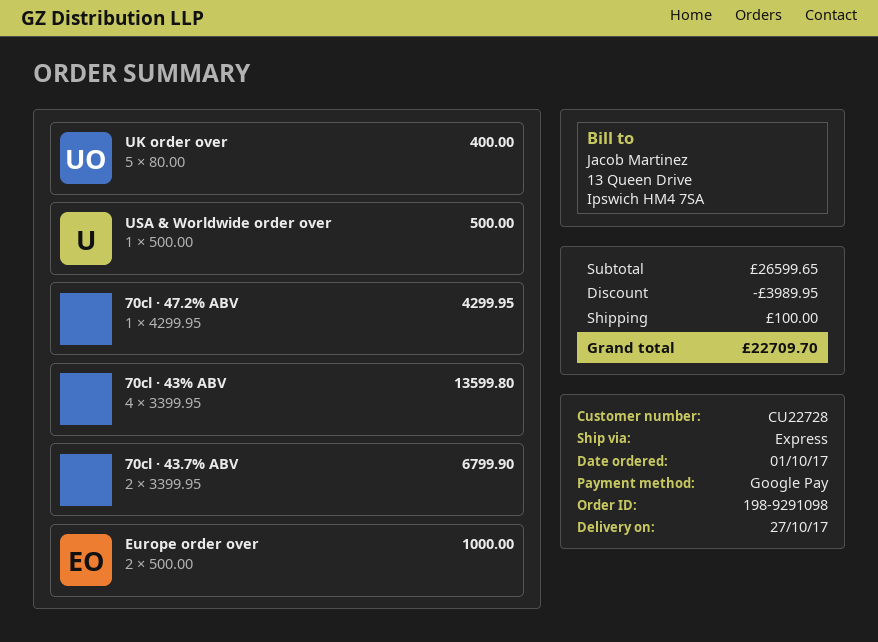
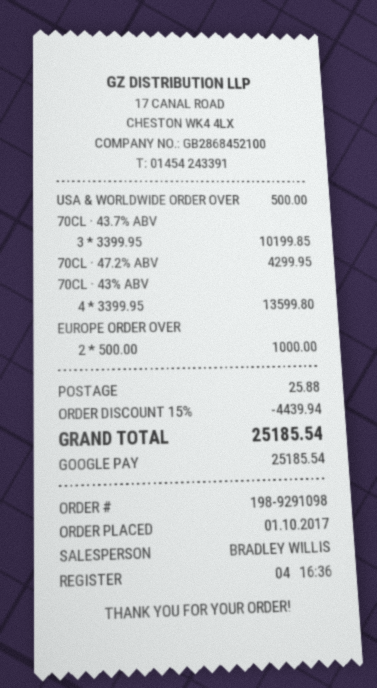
UK order over: 5 x 80.00 = 400.00 -> none
70cl · 43.7% ABV: 2 x 3399.95 = 6799.90 -> 3 x 3399.95 = 10199.85
discount: 3989.95 -> 4439.94
shipping: 100.00 -> 25.88
total: 22709.70 -> 25185.54

